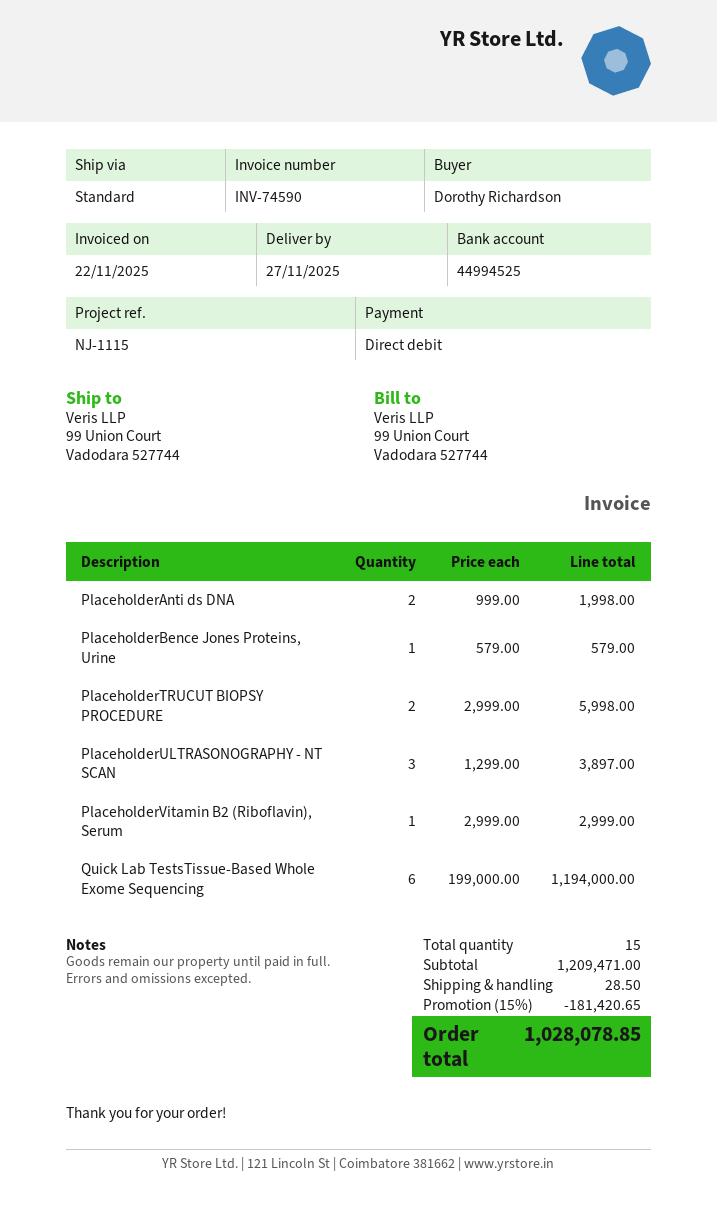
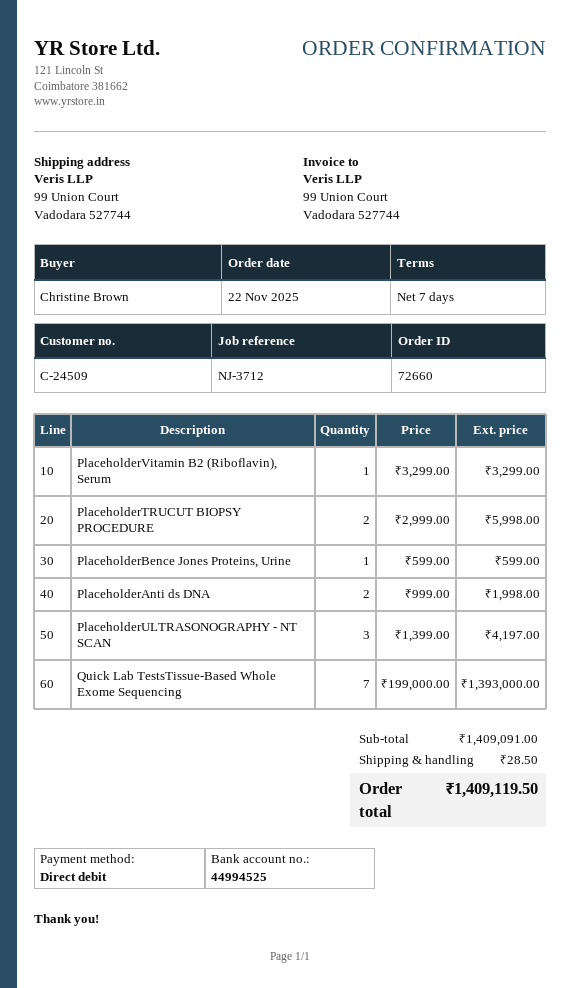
reference: NJ-1115 -> NJ-3712
ordered by: Dorothy Richardson -> Christine Brown
PlaceholderBence Jones Proteins, Urine: 1 x 579.00 = 579.00 -> 1 x 599.00 = 599.00
PlaceholderULTRASONOGRAPHY - NT SCAN: 3 x 1299.00 = 3897.00 -> 3 x 1399.00 = 4197.00
PlaceholderVitamin B2 (Riboflavin), Serum: 1 x 2999.00 = 2999.00 -> 1 x 3299.00 = 3299.00
Quick Lab TestsTissue-Based Whole Exome Sequencing: 6 x 199000.00 = 1194000.00 -> 7 x 199000.00 = 1393000.00
subtotal: 1209471.00 -> 1409091.00
discount: 15% = 181420.65 -> none
total: 1028078.85 -> 1409119.50

